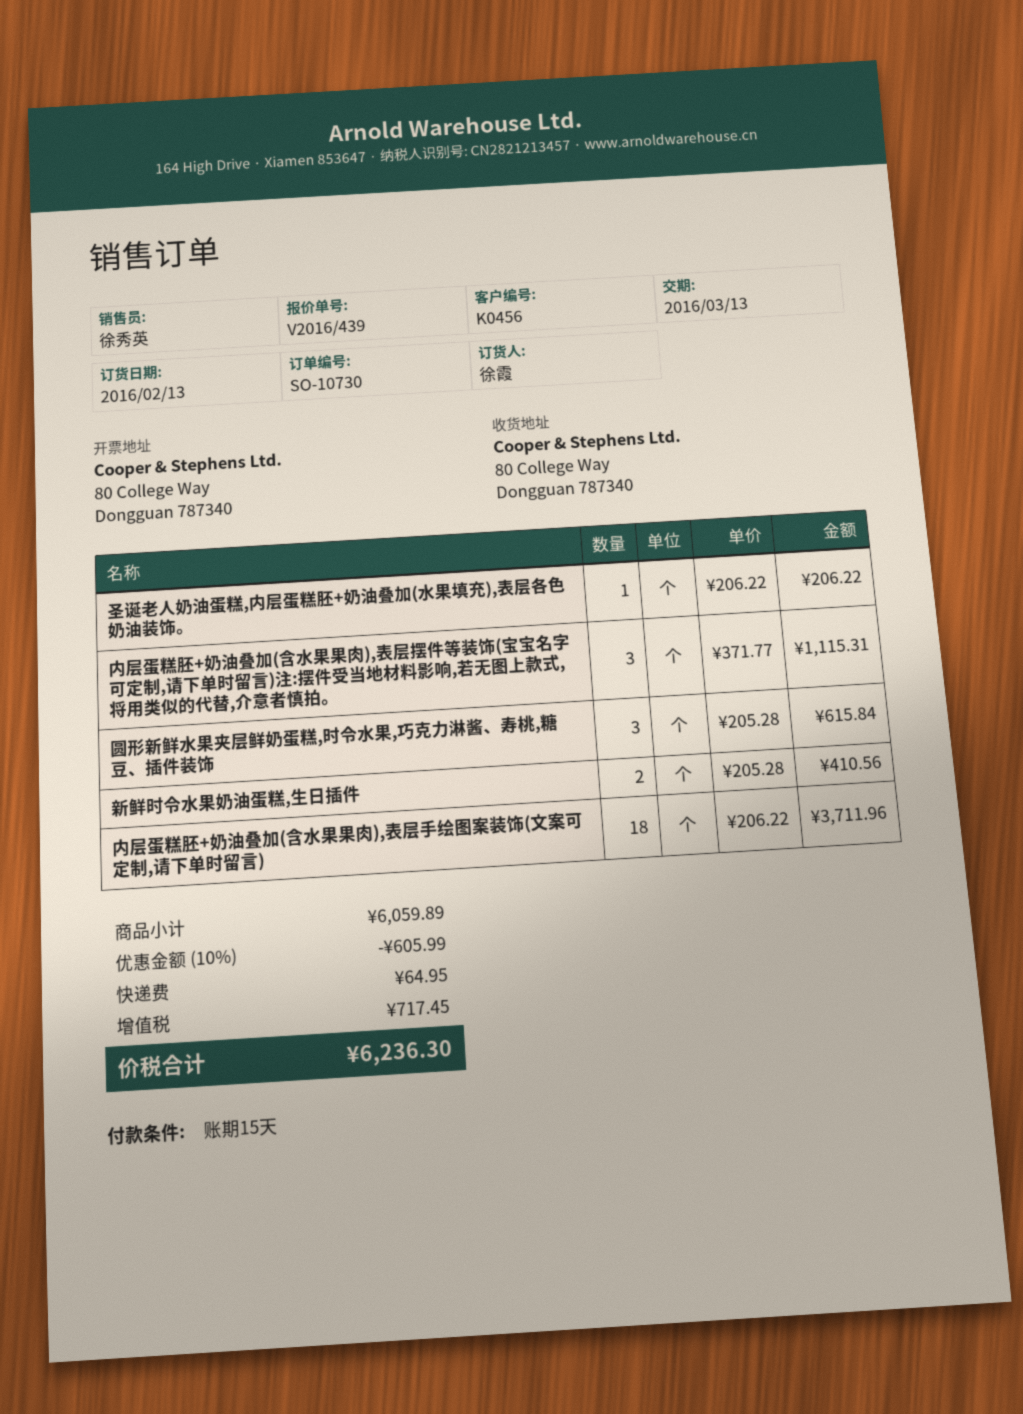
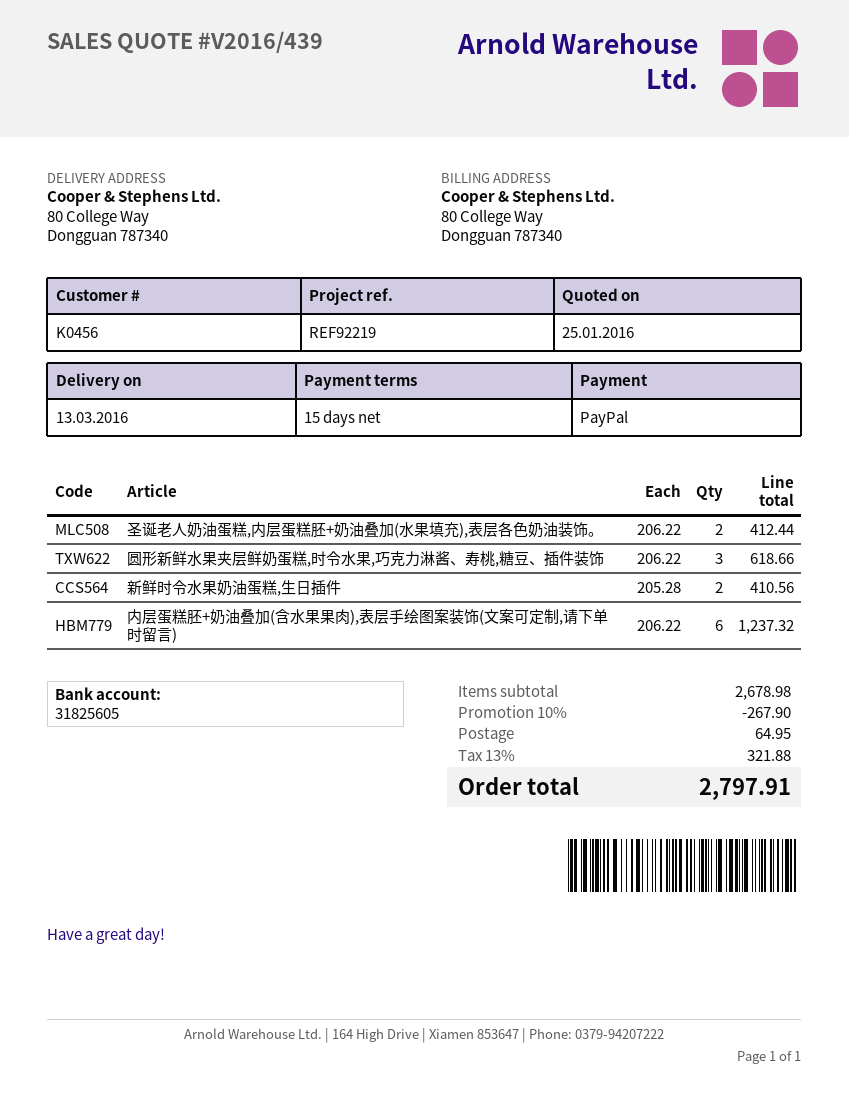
圣诞老人奶油蛋糕,内层蛋糕胚+奶油叠加(水果填充),表层各色奶油装饰。: 1 x 206.22 = 206.22 -> 2 x 206.22 = 412.44
内层蛋糕胚+奶油叠加(含水果果肉),表层摆件等装饰(宝宝名字可定制,请下单时留言)注:摆件受当地材料影响,若无图上款式,将用类似的代替,介意者慎拍。: 3 x 371.77 = 1115.31 -> none
圆形新鲜水果夹层鲜奶蛋糕,时令水果,巧克力淋酱、寿桃,糖豆、插件装饰: 3 x 205.28 = 615.84 -> 3 x 206.22 = 618.66
内层蛋糕胚+奶油叠加(含水果果肉),表层手绘图案装饰(文案可定制,请下单时留言): 18 x 206.22 = 3711.96 -> 6 x 206.22 = 1237.32
subtotal: 6059.89 -> 2678.98
discount: 10% = 605.99 -> 10% = 267.90
tax: 717.45 -> 321.88
total: 6236.30 -> 2797.91

